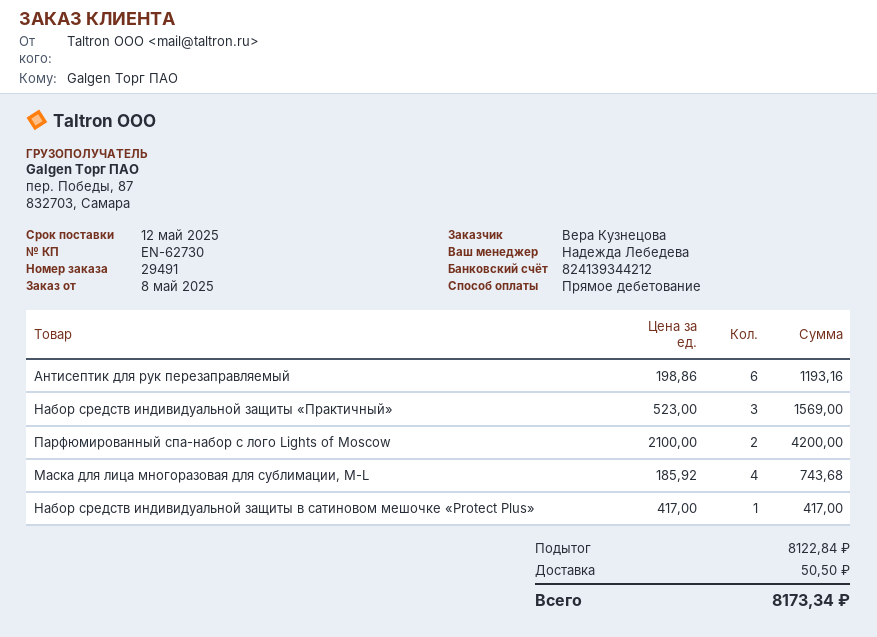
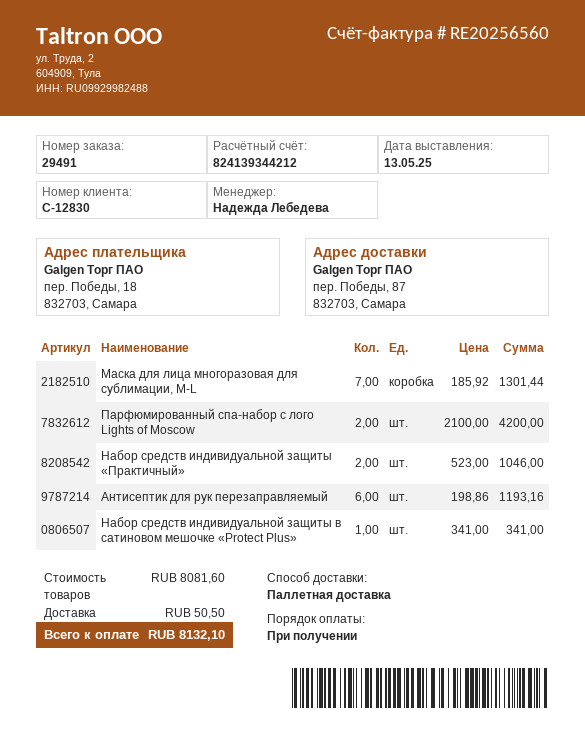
Набор средств индивидуальной защиты «Практичный»: 3 x 523.00 = 1569.00 -> 2 x 523.00 = 1046.00
Маска для лица многоразовая для сублимации, M-L: 4 x 185.92 = 743.68 -> 7 x 185.92 = 1301.44
Набор средств индивидуальной защиты в сатиновом мешочке «Protect Plus»: 1 x 417.00 = 417.00 -> 1 x 341.00 = 341.00
subtotal: 8122.84 -> 8081.60
total: 8173.34 -> 8132.10

